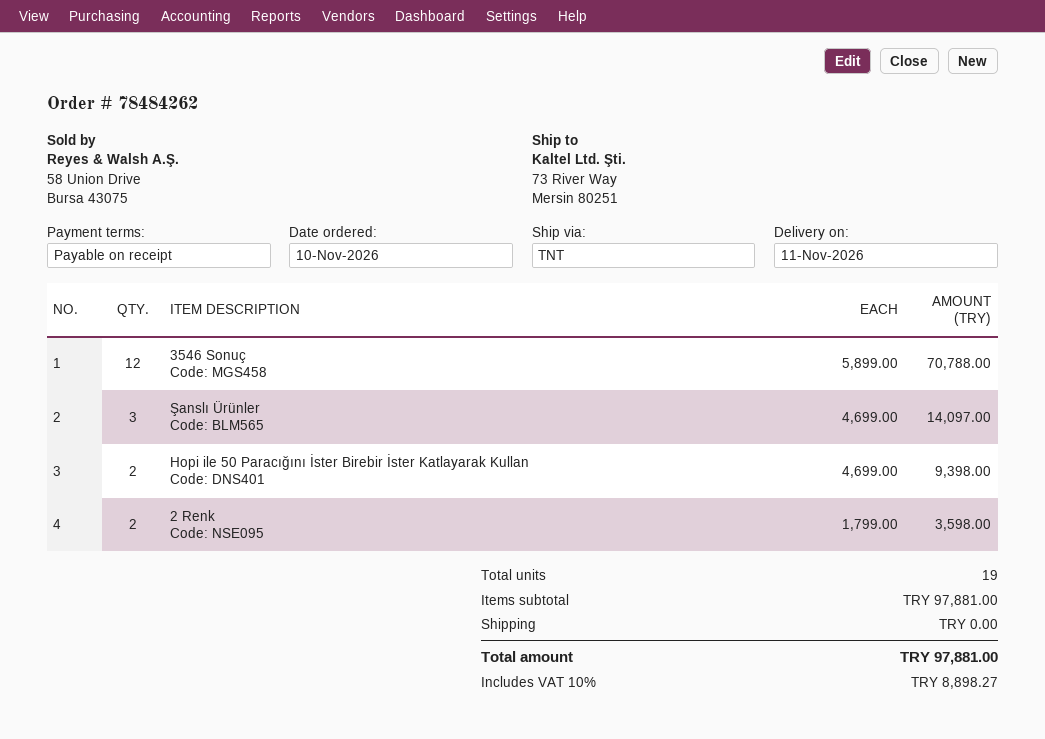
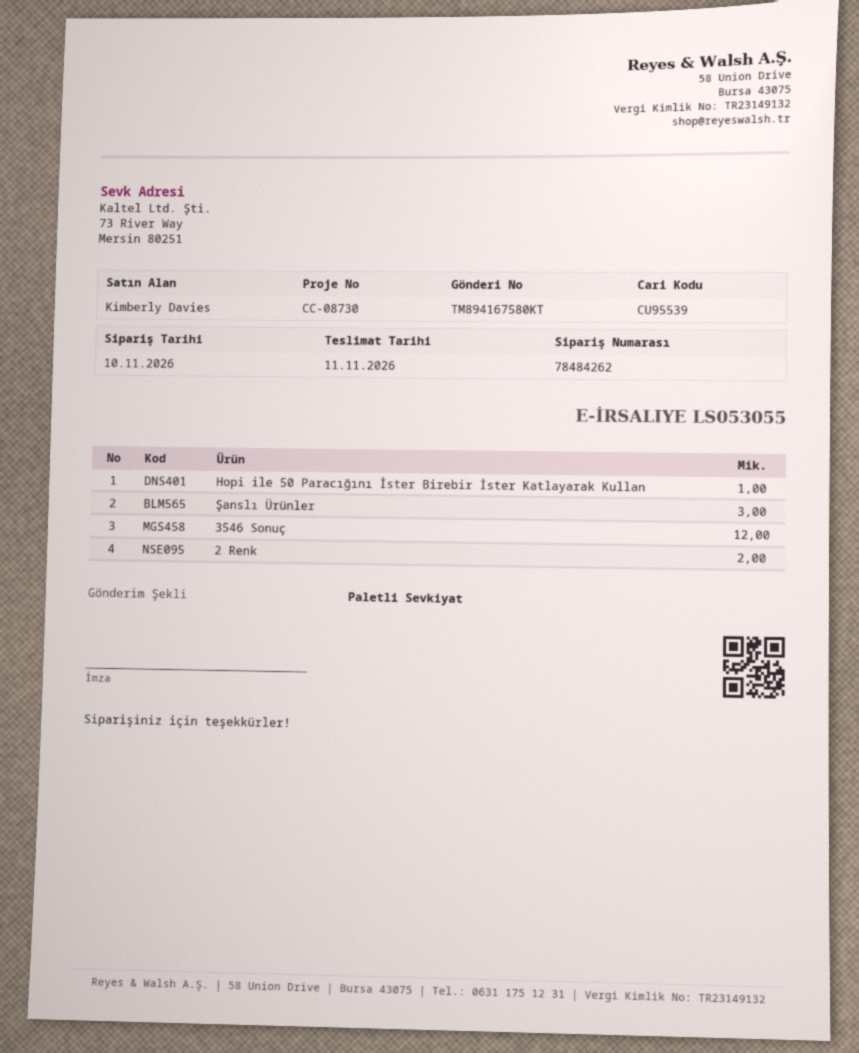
shipping method: TNT -> pallet freight
Hopi ile 50 Paracığını İster Birebir İster Katlayarak Kullan: 2 -> 1

